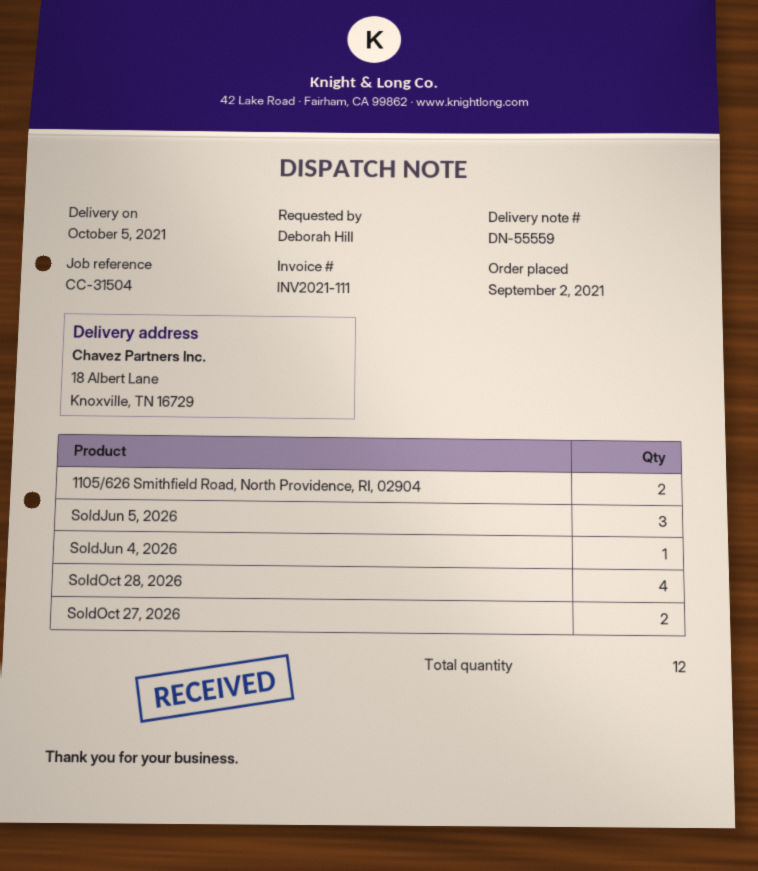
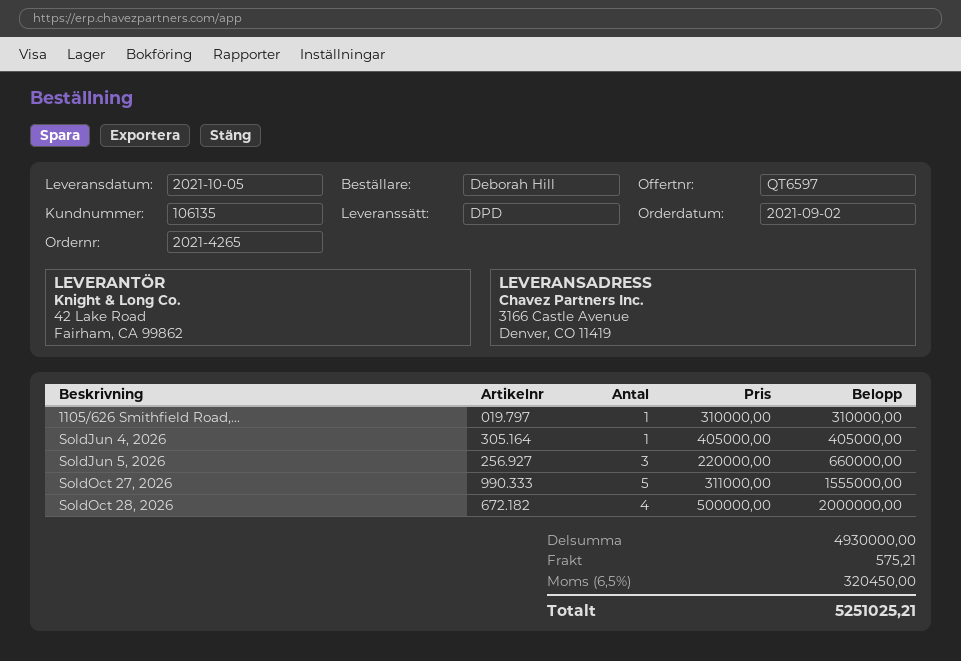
ship to: 18 Albert Lane, Knoxville, TN 16729 -> 3166 Castle Avenue, Denver, CO 11419
1105/626 Smithfield Road, North Providence, RI, 02904: 2 -> 1
SoldOct 27, 2026: 2 -> 5

